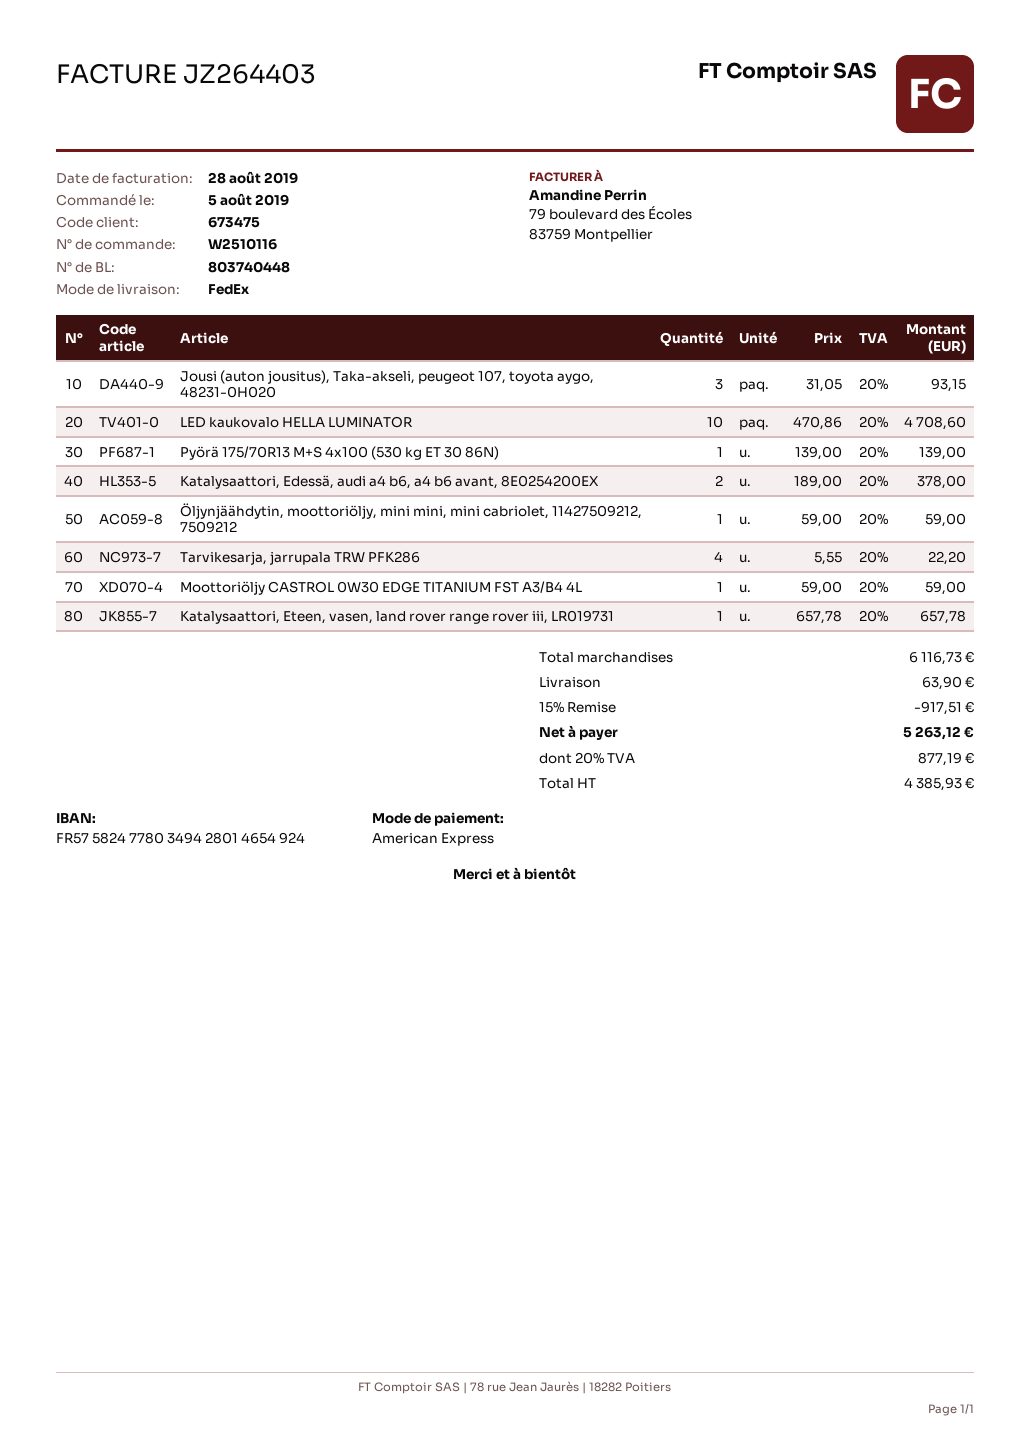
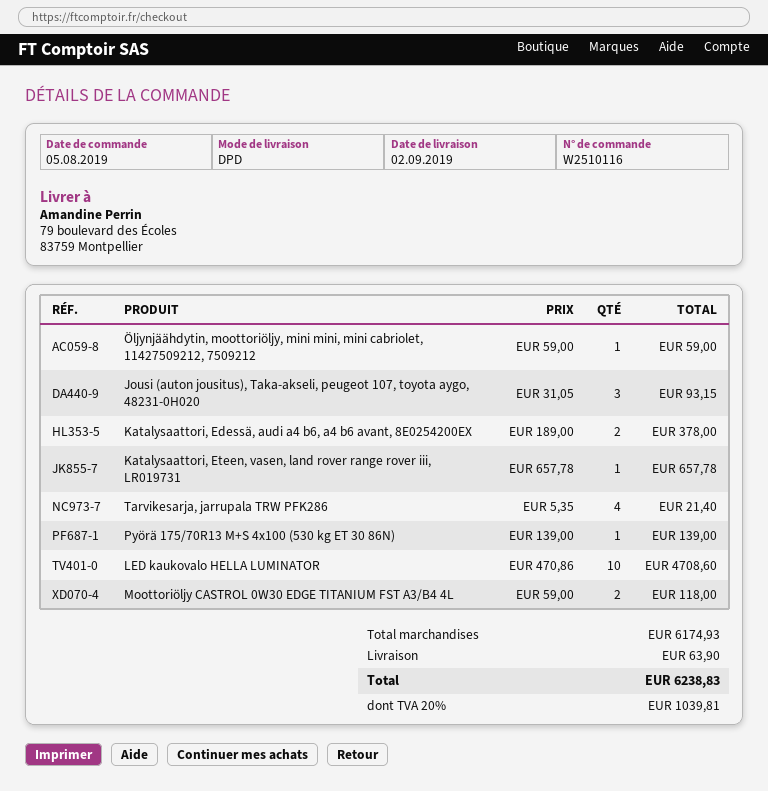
shipping method: FedEx -> DPD
Tarvikesarja, jarrupala TRW PFK286: 4 x 5.55 = 22.20 -> 4 x 5.35 = 21.40
Moottoriöljy CASTROL 0W30 EDGE TITANIUM FST A3/B4 4L: 1 x 59.00 = 59.00 -> 2 x 59.00 = 118.00
subtotal: 6116.73 -> 6174.93
discount: 15% = 917.51 -> none
tax: 20% = 877.19 -> 20% = 1039.81
total: 5263.12 -> 6238.83

